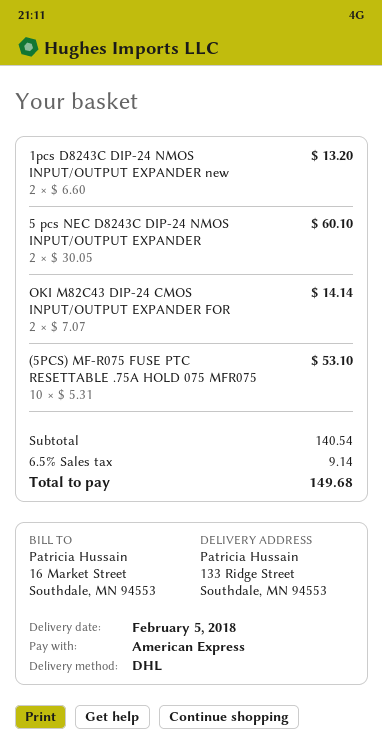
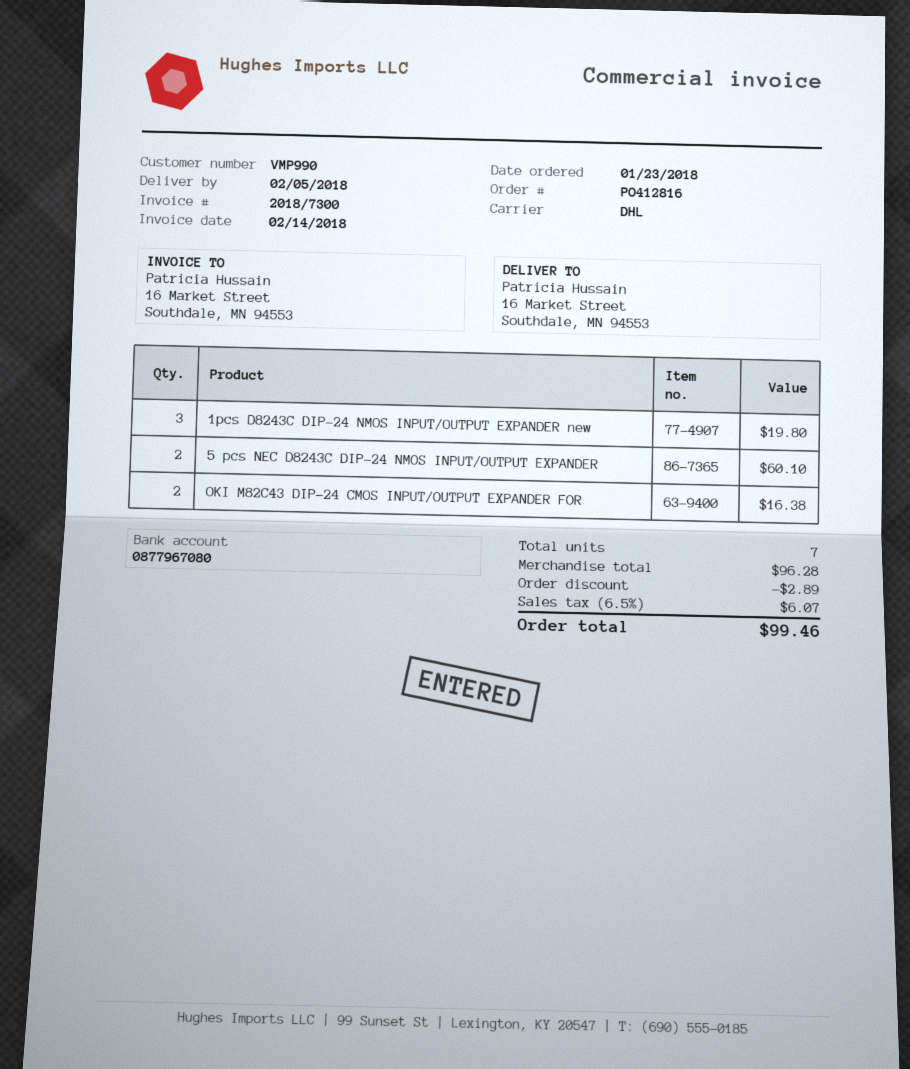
ship to: 133 Ridge Street, Southdale, MN 94553 -> 16 Market Street, Southdale, MN 94553
1pcs D8243C DIP-24 NMOS INPUT/OUTPUT EXPANDER new: 2 for 13.20 -> 3 for 19.80
OKI M82C43 DIP-24 CMOS INPUT/OUTPUT EXPANDER FOR: 2 for 14.14 -> 2 for 16.38
(5PCS) MF-R075 FUSE PTC RESETTABLE .75A HOLD 075 MFR075: 10 for 53.10 -> none
subtotal: 140.54 -> 96.28
discount: none -> 2.89
tax: 6.5% = 9.14 -> 6.5% = 6.07
total: 149.68 -> 99.46

